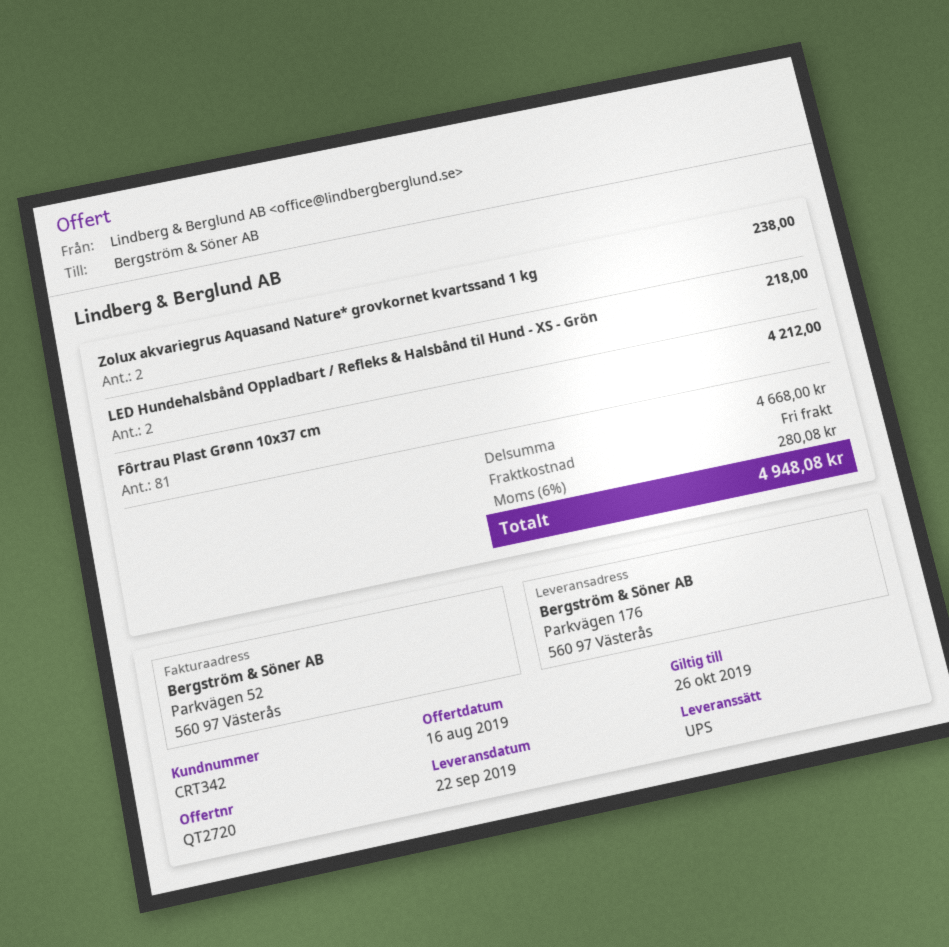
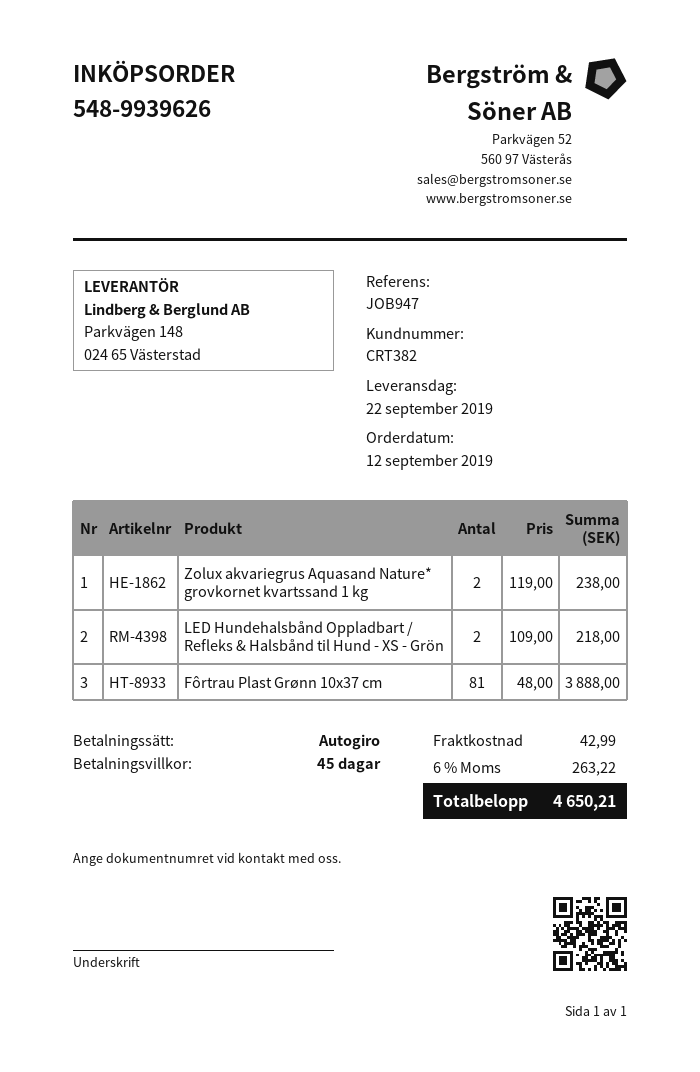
customer number: CRT342 -> CRT382
Fôrtrau Plast Grønn 10x37 cm: 81 for 4212.00 -> 81 for 3888.00
shipping: 0.00 -> 42.99
tax: 6% = 280.08 -> 6% = 263.22
total: 4948.08 -> 4650.21

